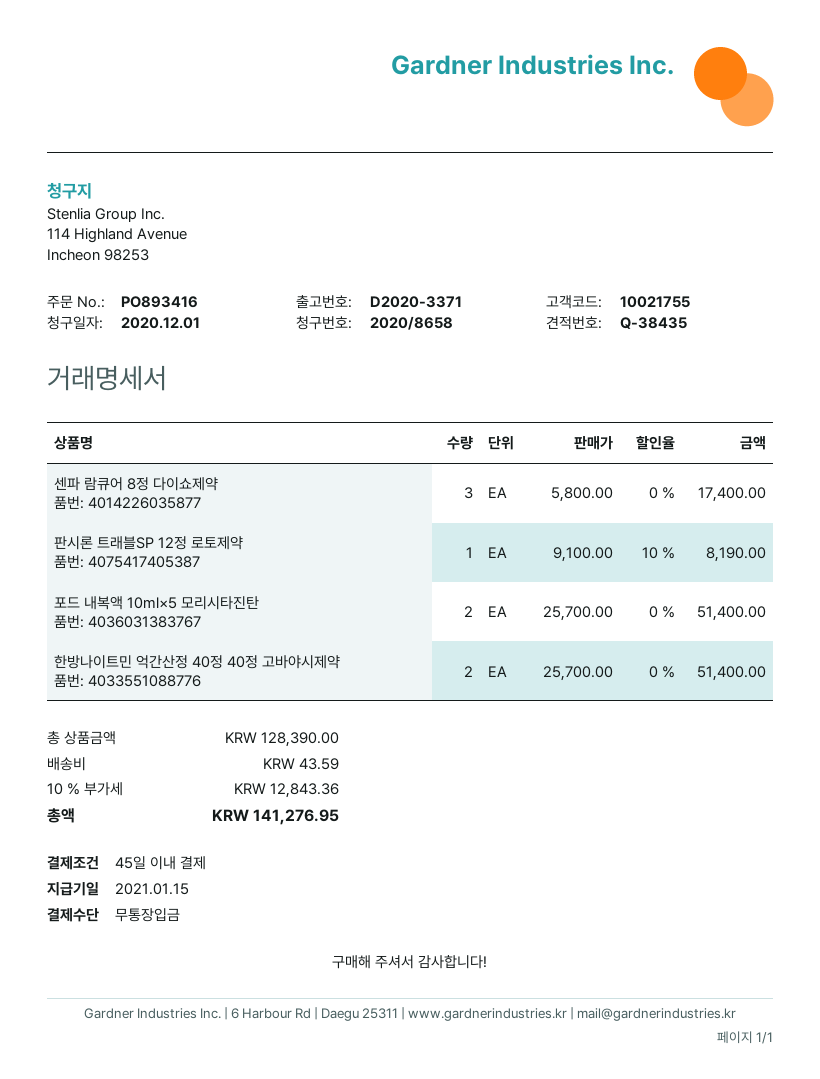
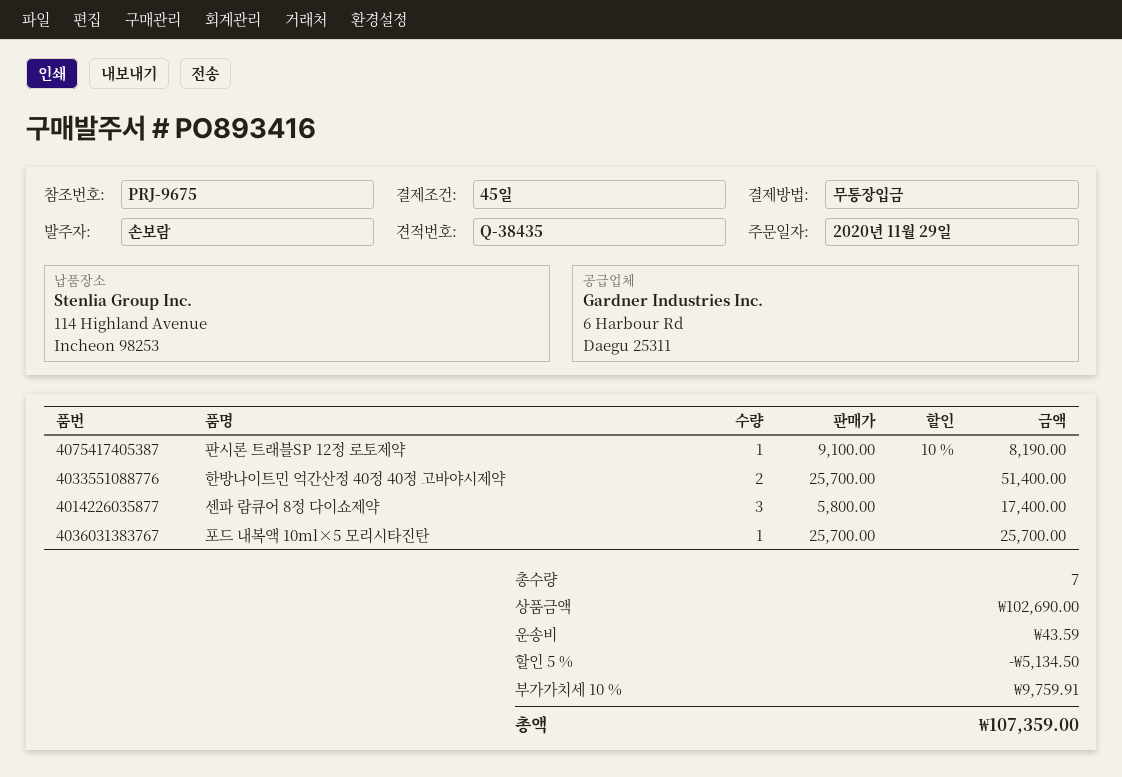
포드 내복액 10ml×5 모리시타진탄: 2 x 25700.00 = 51400.00 -> 1 x 25700.00 = 25700.00
subtotal: 128390.00 -> 102690.00
discount: none -> 5% = 5134.50
tax: 10% = 12843.36 -> 10% = 9759.91
total: 141276.95 -> 107359.00

